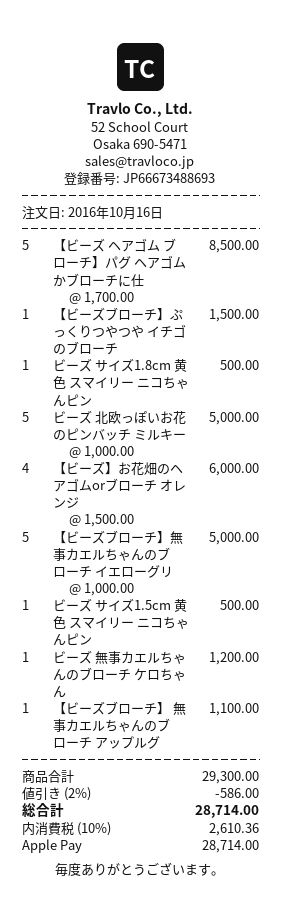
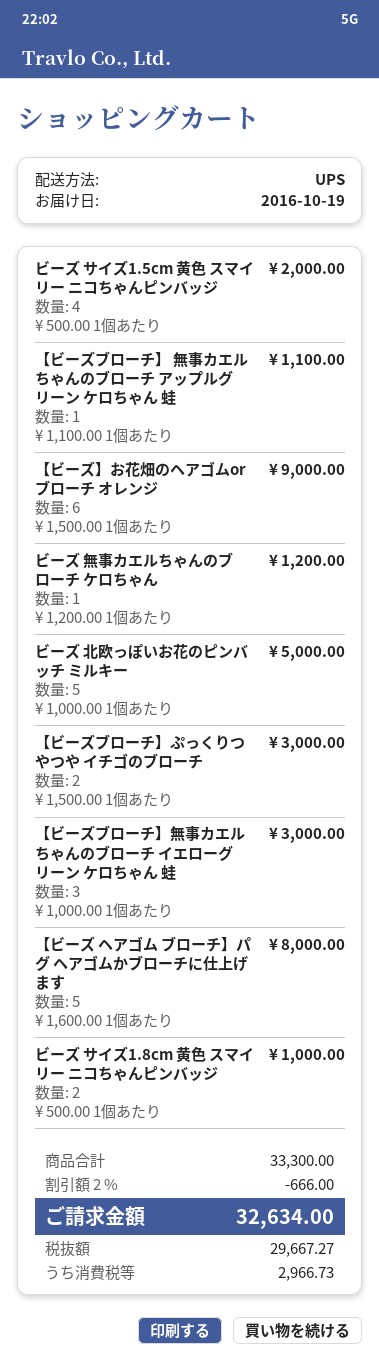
【ビーズ ヘアゴム ブローチ】パグ ヘアゴムかブローチに仕: 5 x 1700.00 = 8500.00 -> 5 x 1600.00 = 8000.00
【ビーズブローチ】ぷっくりつやつや イチゴのブローチ: 1 x 1500.00 = 1500.00 -> 2 x 1500.00 = 3000.00
ビーズ サイズ1.8cm 黄色 スマイリー ニコちゃんピン: 1 x 500.00 = 500.00 -> 2 x 500.00 = 1000.00
【ビーズ】お花畑のヘアゴムorブローチ オレンジ: 4 x 1500.00 = 6000.00 -> 6 x 1500.00 = 9000.00
【ビーズブローチ】無事カエルちゃんのブローチ イエローグリ: 5 x 1000.00 = 5000.00 -> 3 x 1000.00 = 3000.00
ビーズ サイズ1.5cm 黄色 スマイリー ニコちゃんピン: 1 x 500.00 = 500.00 -> 4 x 500.00 = 2000.00
subtotal: 29300.00 -> 33300.00
discount: 2% = 586.00 -> 2% = 666.00
tax: 2610.36 -> 2966.73
total: 28714.00 -> 32634.00

